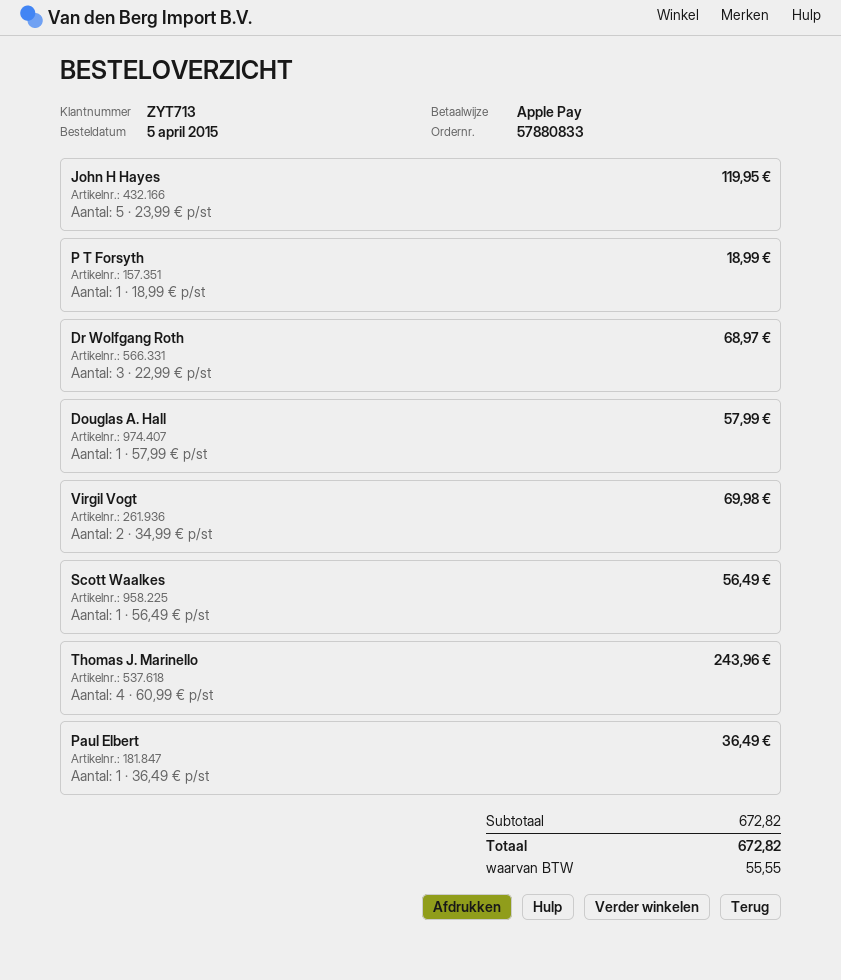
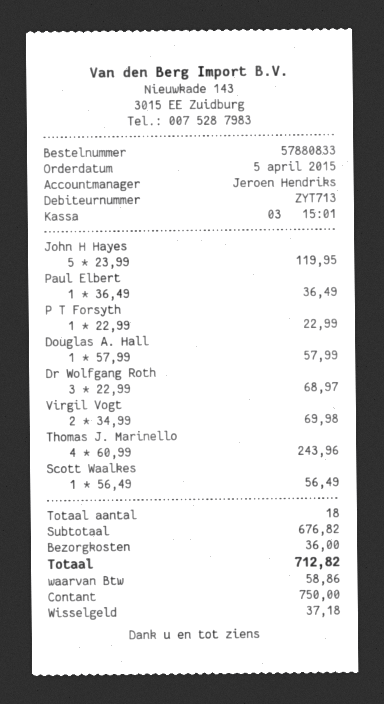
payment method: Apple Pay -> cash
P T Forsyth: 1 x 18.99 = 18.99 -> 1 x 22.99 = 22.99
subtotal: 672.82 -> 676.82
shipping: none -> 36.00
tax: 55.55 -> 58.86
total: 672.82 -> 712.82

